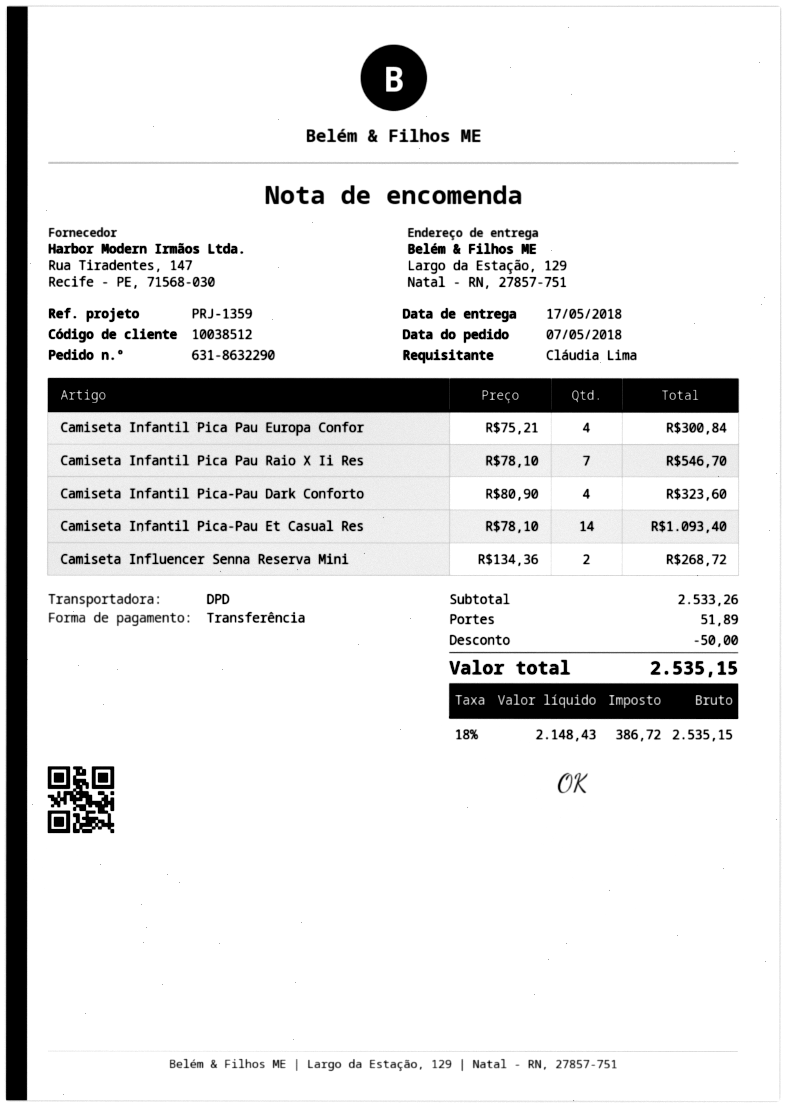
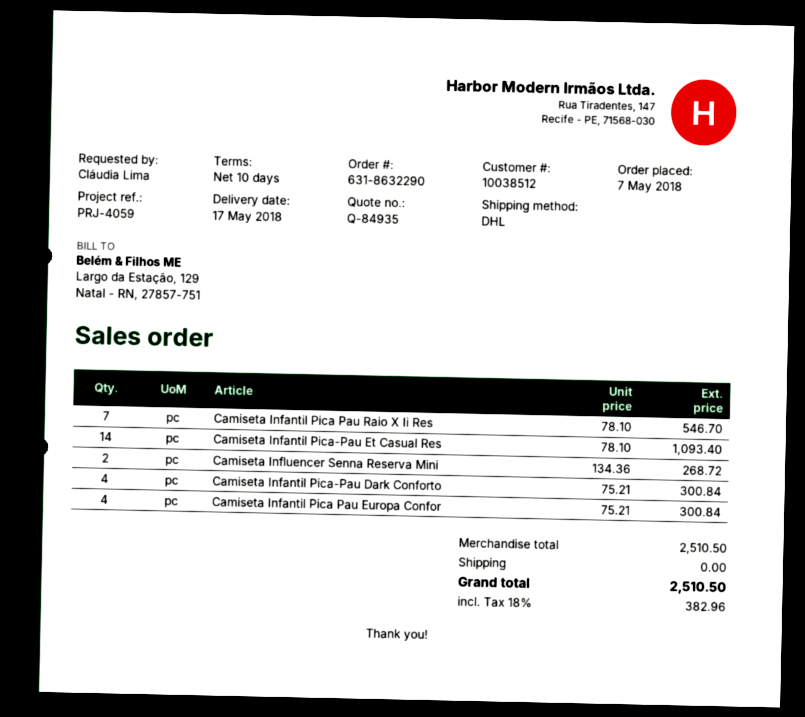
reference: PRJ-1359 -> PRJ-4059
shipping method: DPD -> DHL
Camiseta Infantil Pica-Pau Dark Conforto: 4 x 80.90 = 323.60 -> 4 x 75.21 = 300.84
subtotal: 2533.26 -> 2510.50
discount: 50.00 -> none
shipping: 51.89 -> 0.00
tax: 18% = 386.72 -> 18% = 382.96
total: 2535.15 -> 2510.50

